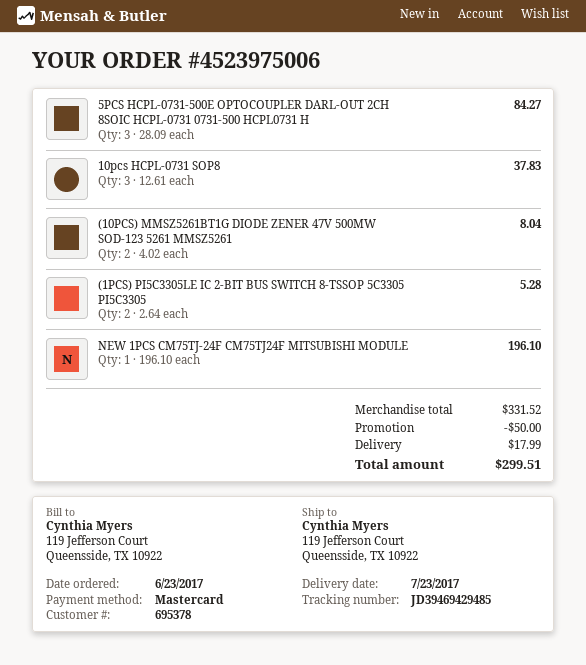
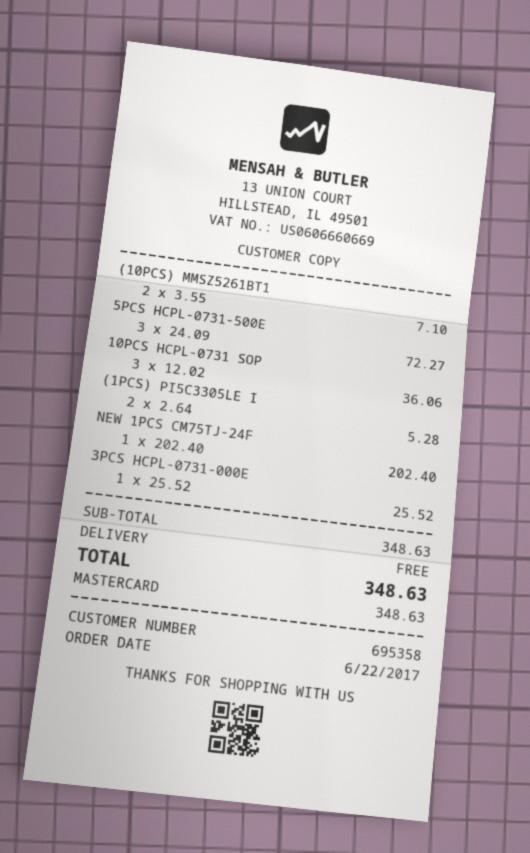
order date: 2017-06-23 -> 2017-06-22
customer number: 695378 -> 695358
5PCS HCPL-0731-500E OPTOCOUPLER DARL-OUT 2CH 8SOIC HCPL-0731 0731-500 HCPL0731 H: 3 x 28.09 = 84.27 -> 3 x 24.09 = 72.27
10pcs HCPL-0731 SOP8: 3 x 12.61 = 37.83 -> 3 x 12.02 = 36.06
(10PCS) MMSZ5261BT1G DIODE ZENER 47V 500MW SOD-123 5261 MMSZ5261: 2 x 4.02 = 8.04 -> 2 x 3.55 = 7.10
NEW 1PCS CM75TJ-24F CM75TJ24F MITSUBISHI MODULE: 1 x 196.10 = 196.10 -> 1 x 202.40 = 202.40
3PCS HCPL-0731-000E: none -> 1 x 25.52 = 25.52
subtotal: 331.52 -> 348.63
discount: 50.00 -> none
shipping: 17.99 -> 0.00
total: 299.51 -> 348.63

